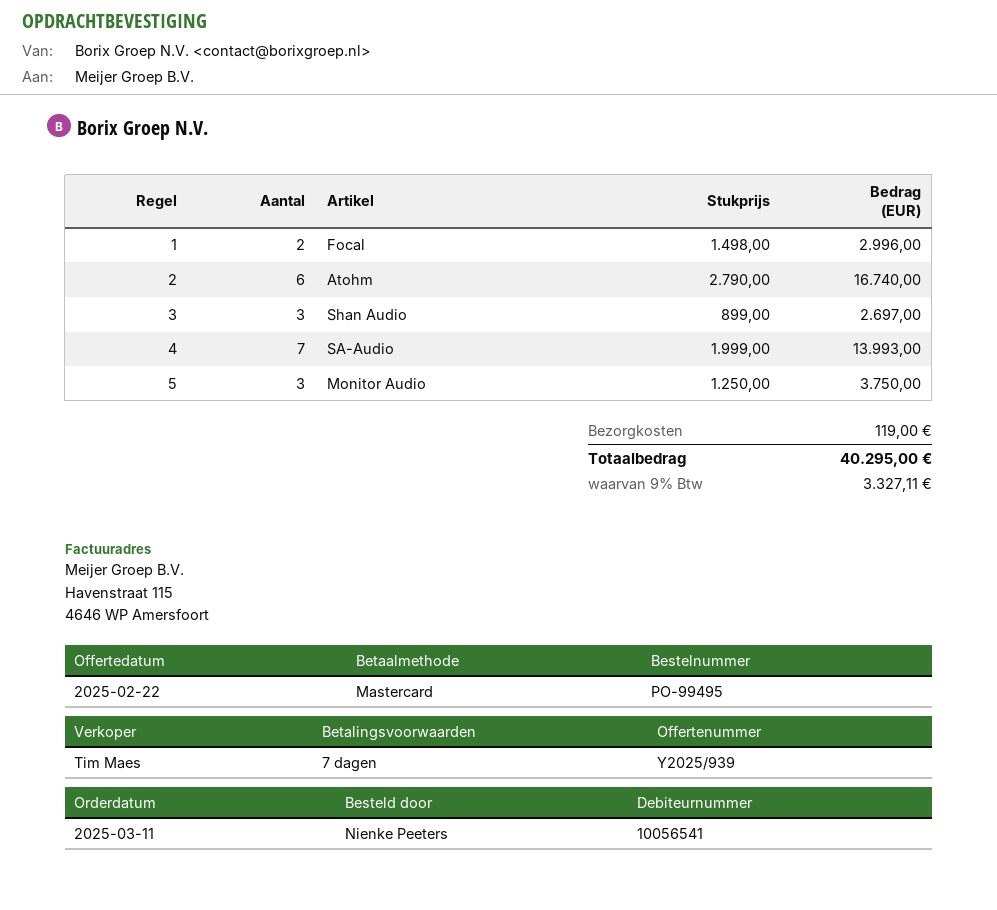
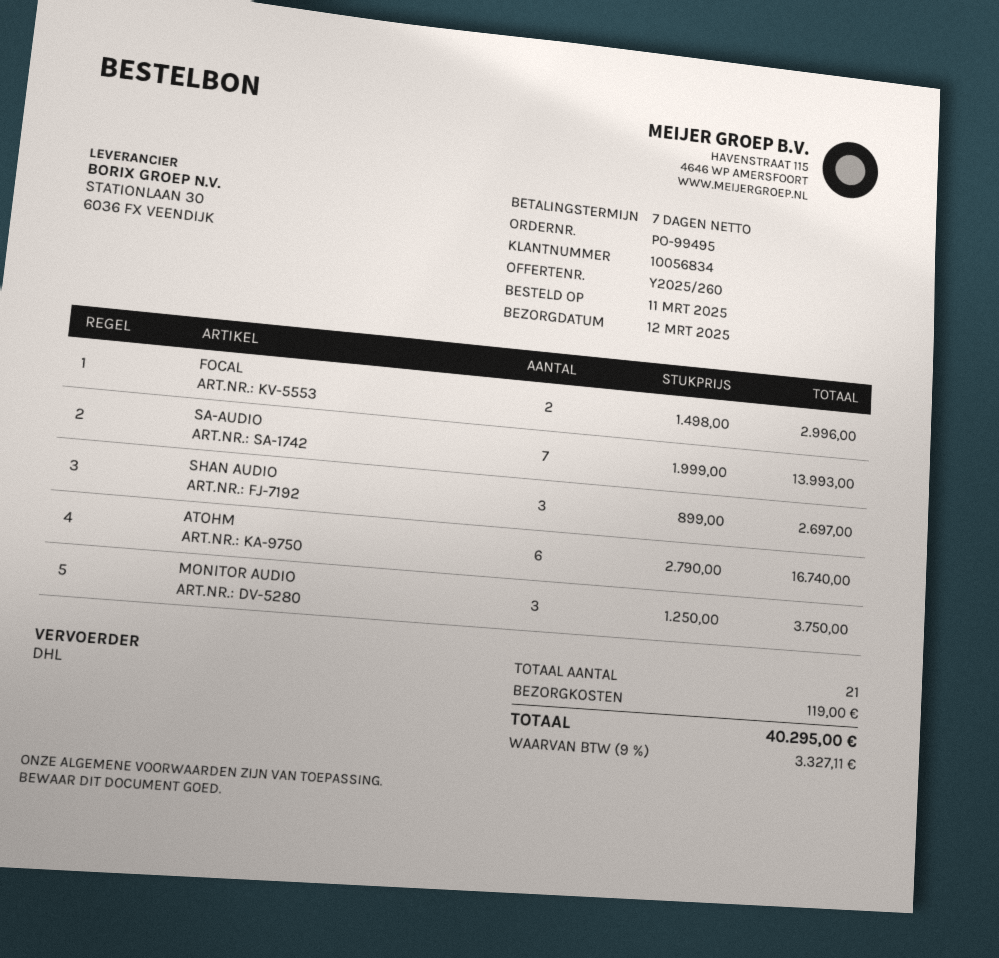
quote number: Y2025/939 -> Y2025/260
customer number: 10056541 -> 10056834

